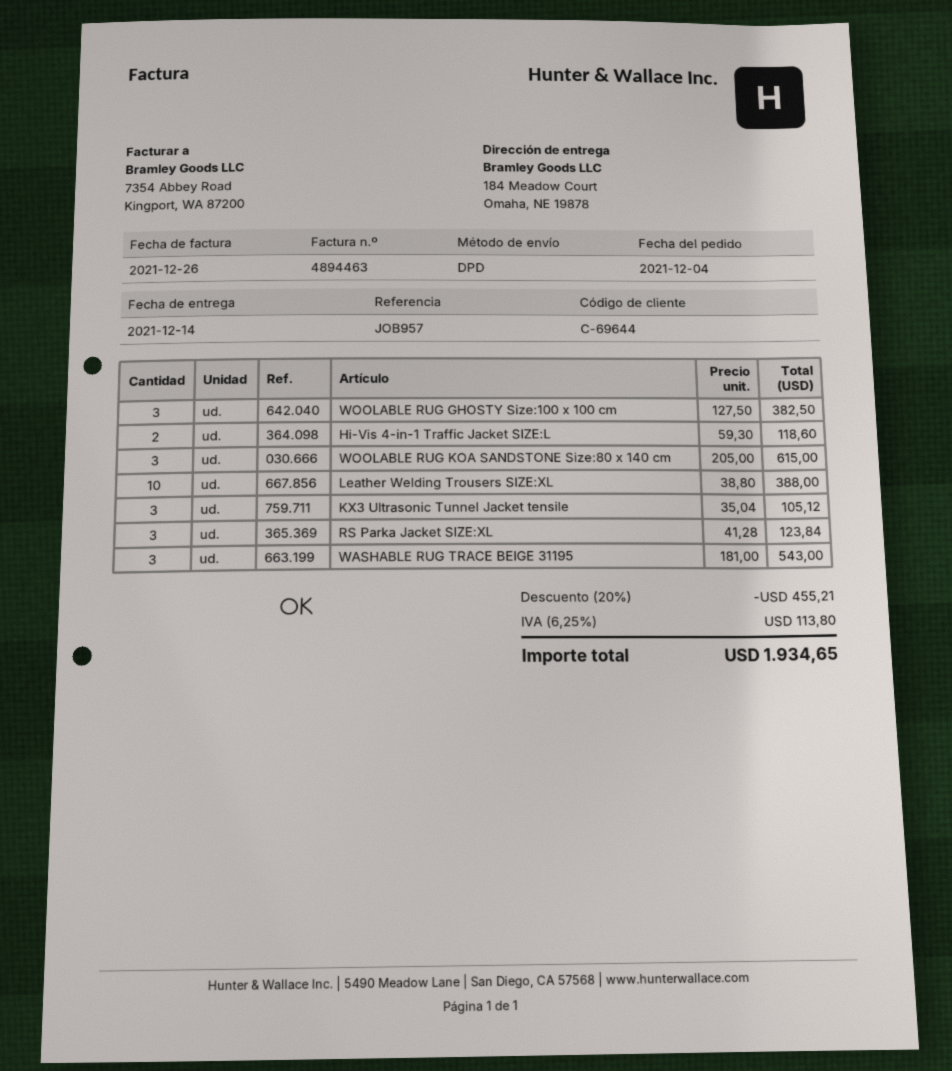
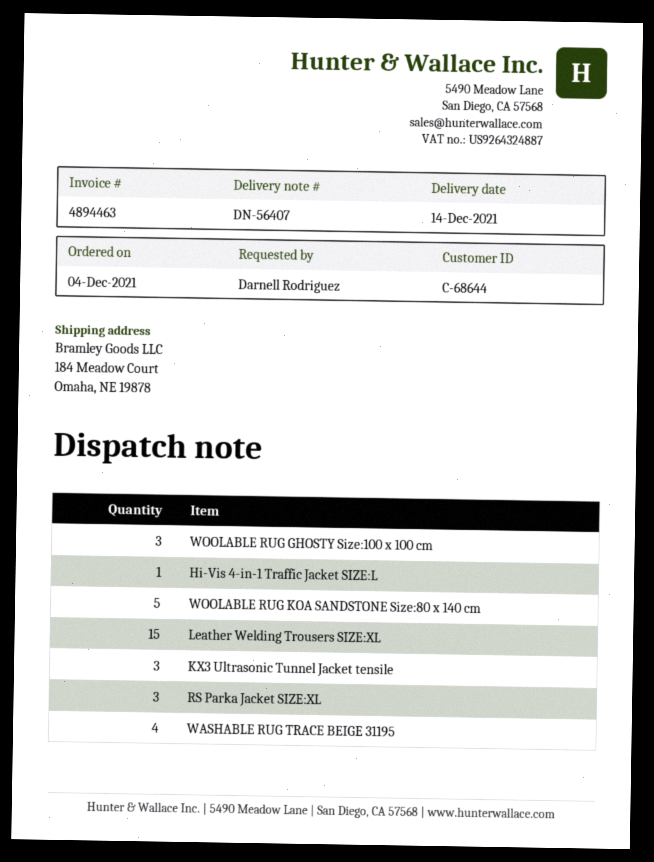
customer number: C-69644 -> C-68644
Hi-Vis 4-in-1 Traffic Jacket SIZE:L: 2 -> 1
WOOLABLE RUG KOA SANDSTONE Size:80 x 140 cm: 3 -> 5
Leather Welding Trousers SIZE:XL: 10 -> 15
WASHABLE RUG TRACE BEIGE 31195: 3 -> 4

